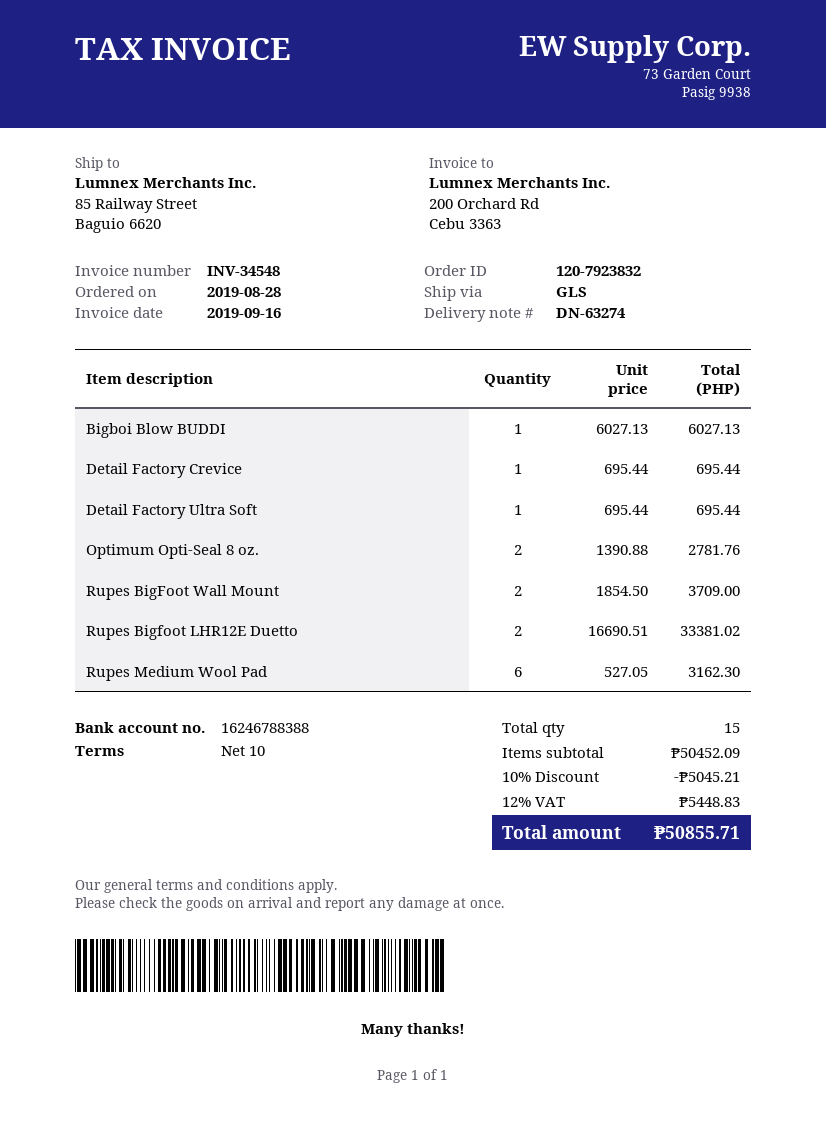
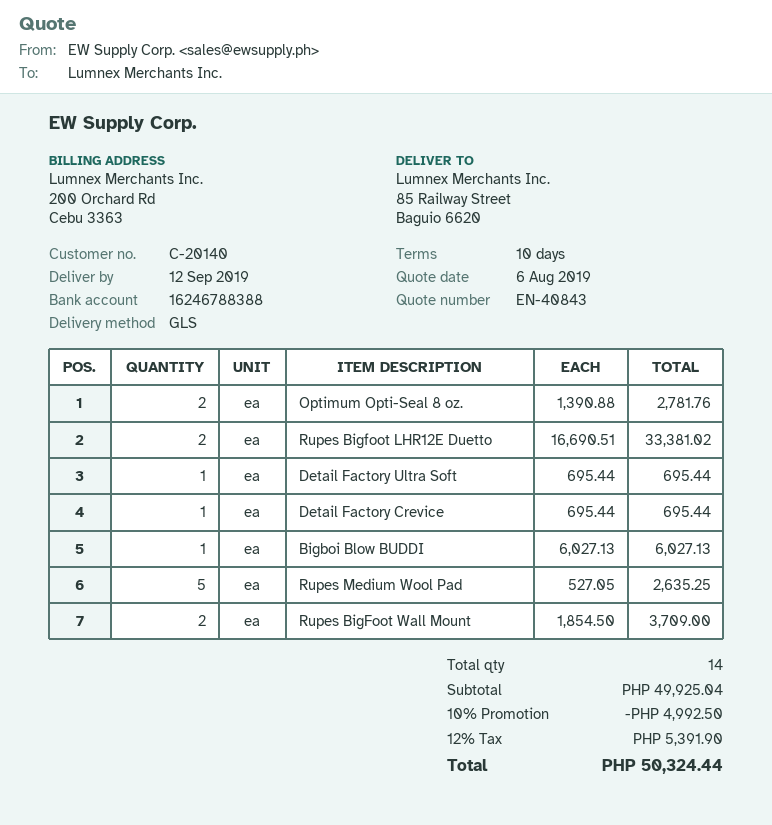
Rupes Medium Wool Pad: 6 x 527.05 = 3162.30 -> 5 x 527.05 = 2635.25
total quantity: 15 -> 14
subtotal: 50452.09 -> 49925.04
discount: 10% = 5045.21 -> 10% = 4992.50
tax: 12% = 5448.83 -> 12% = 5391.90
total: 50855.71 -> 50324.44

